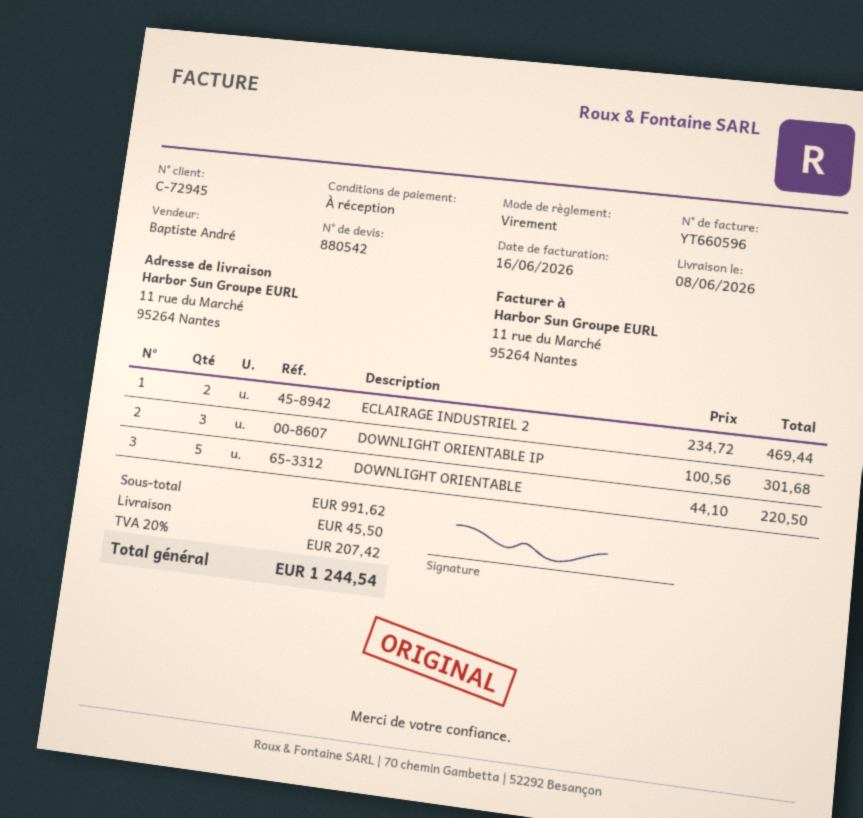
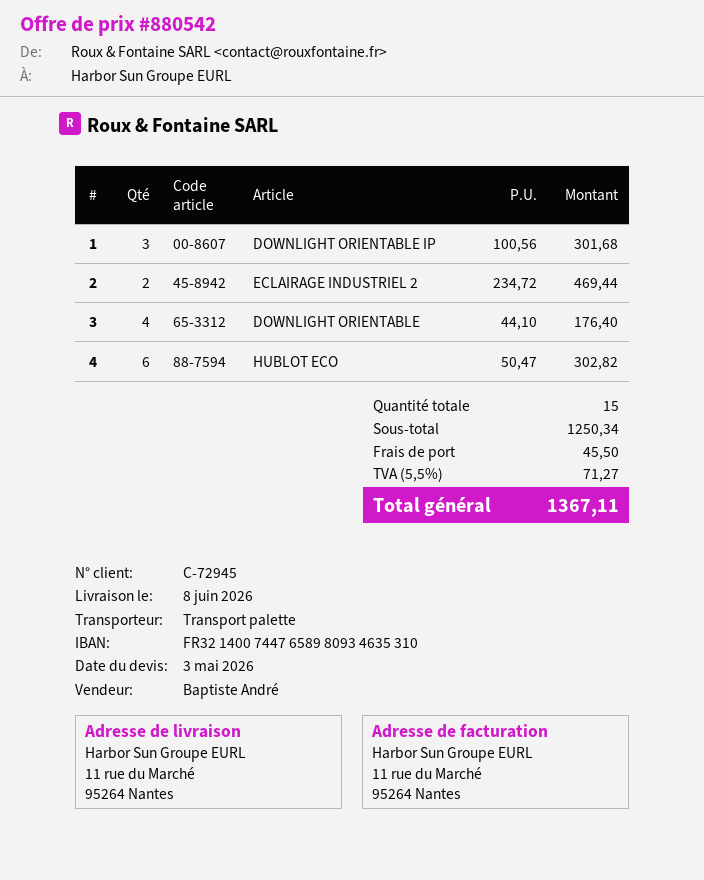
DOWNLIGHT ORIENTABLE: 5 x 44.10 = 220.50 -> 4 x 44.10 = 176.40
HUBLOT ECO: none -> 6 x 50.47 = 302.82
subtotal: 991.62 -> 1250.34
tax: 20% = 207.42 -> 5.5% = 71.27
total: 1244.54 -> 1367.11

